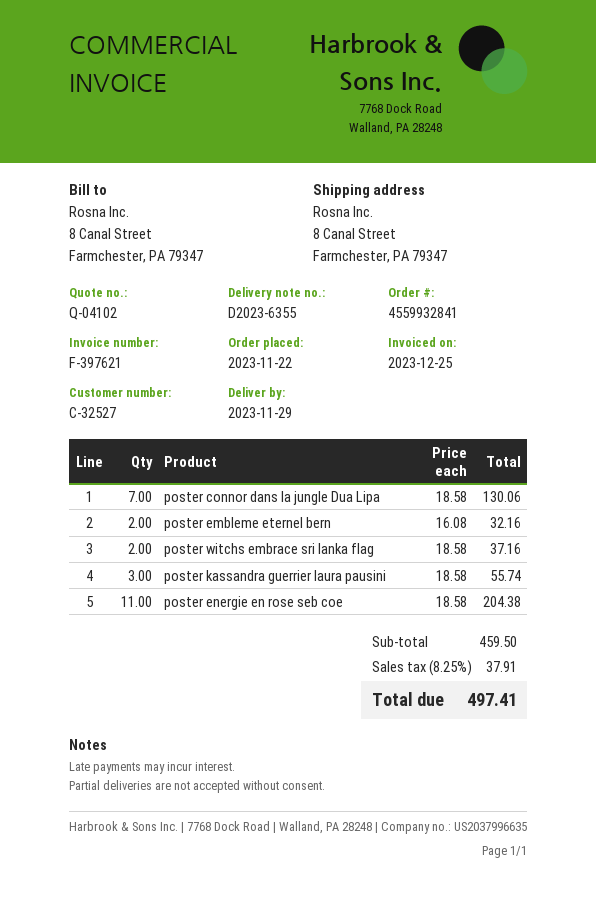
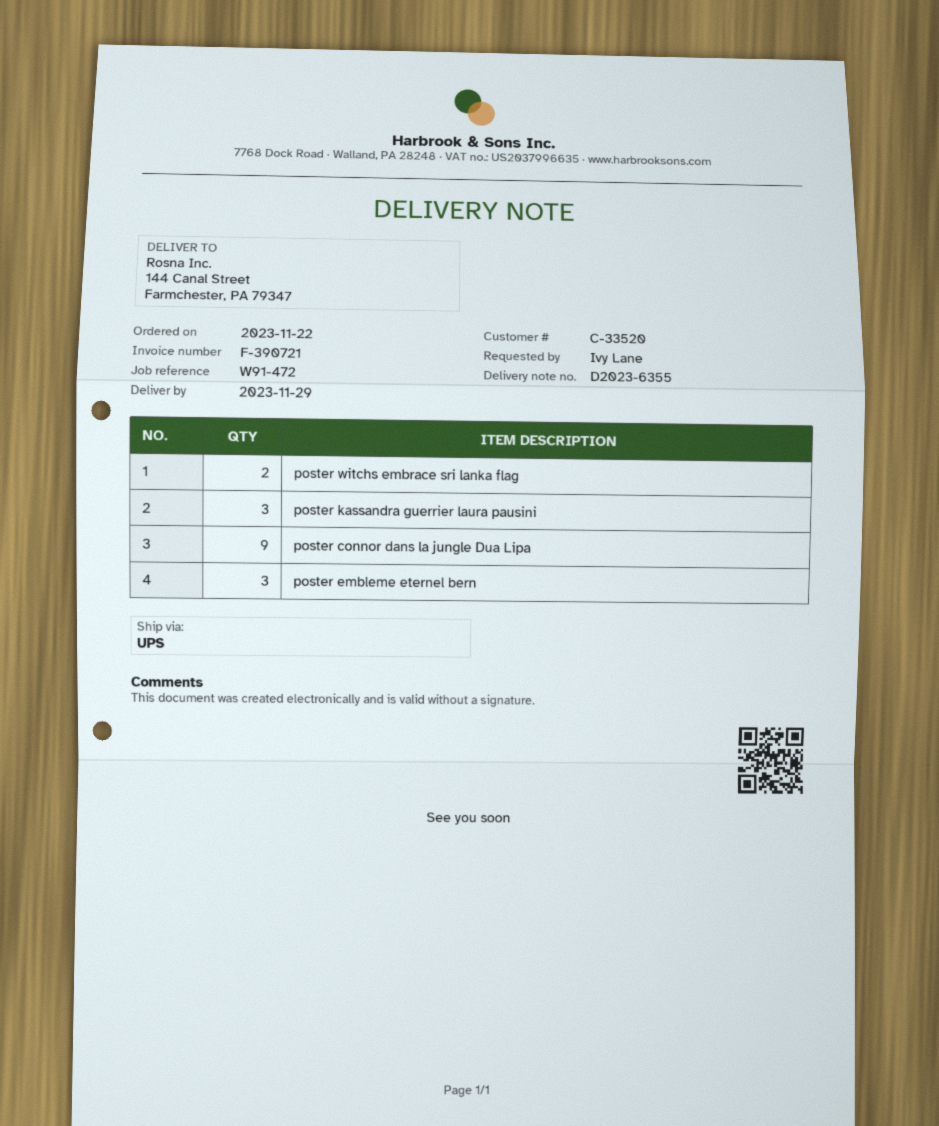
invoice number: F-397621 -> F-390721
customer number: C-32527 -> C-33520
ship to: 8 Canal Street, Farmchester, PA 79347 -> 144 Canal Street, Farmchester, PA 79347
poster connor dans la jungle Dua Lipa: 7 -> 9
poster embleme eternel bern: 2 -> 3
poster energie en rose seb coe: 11 -> none

